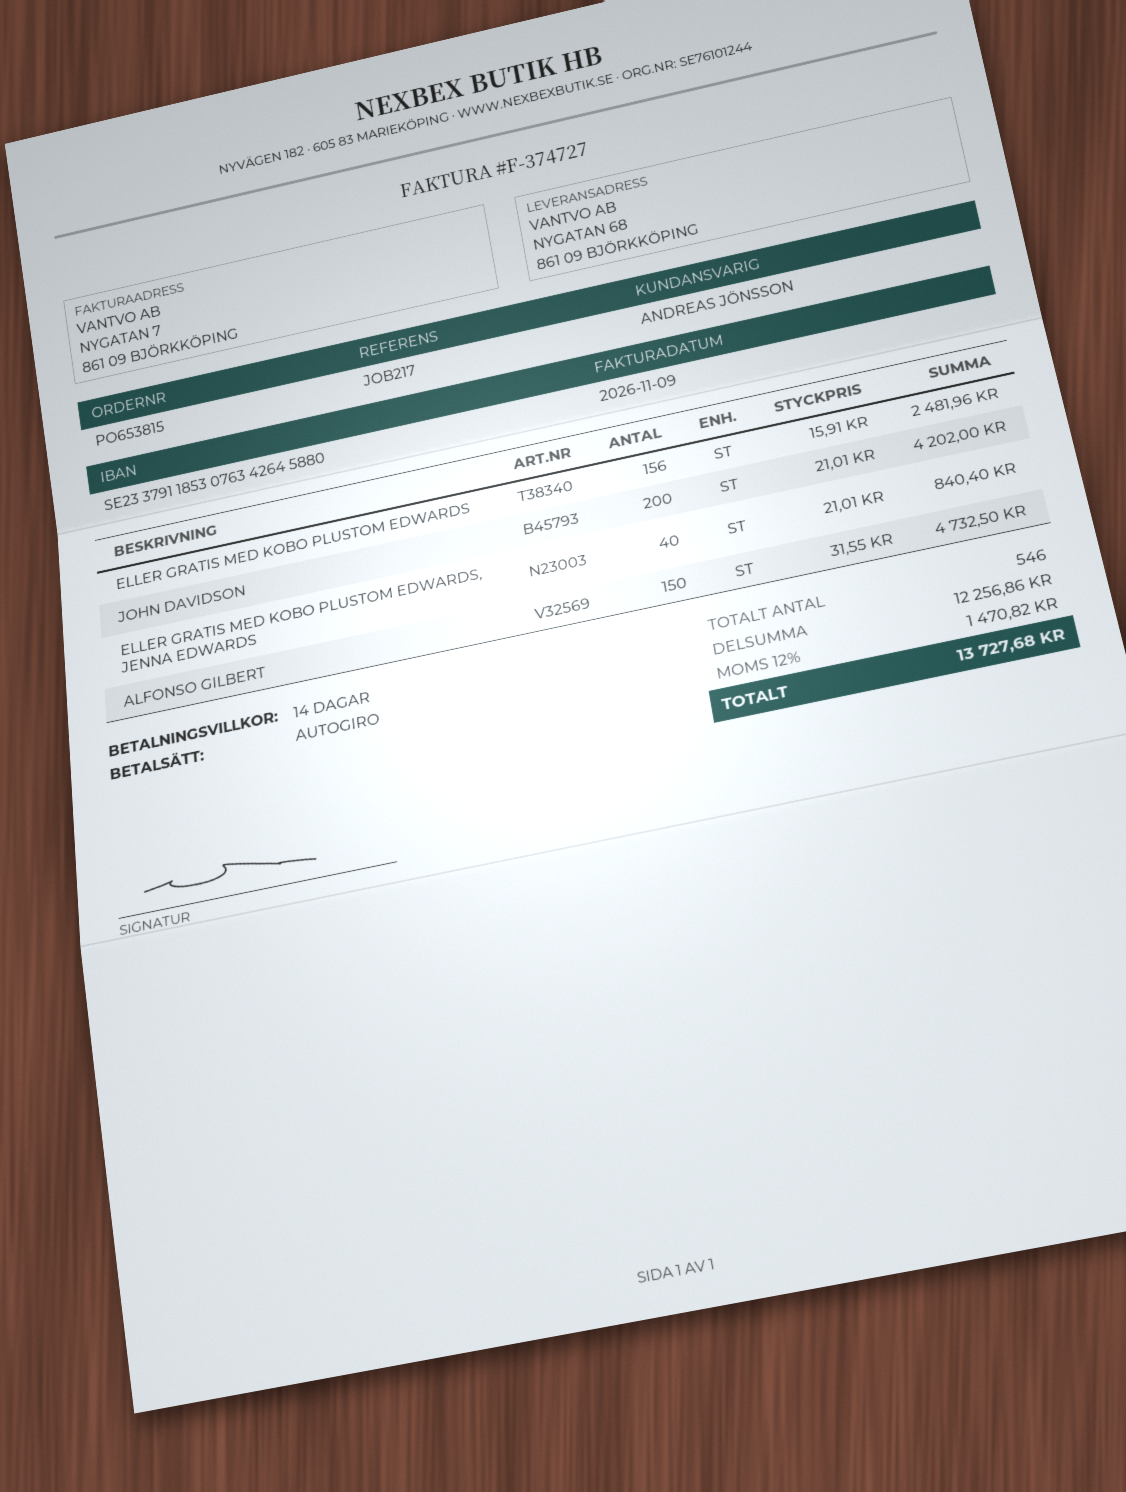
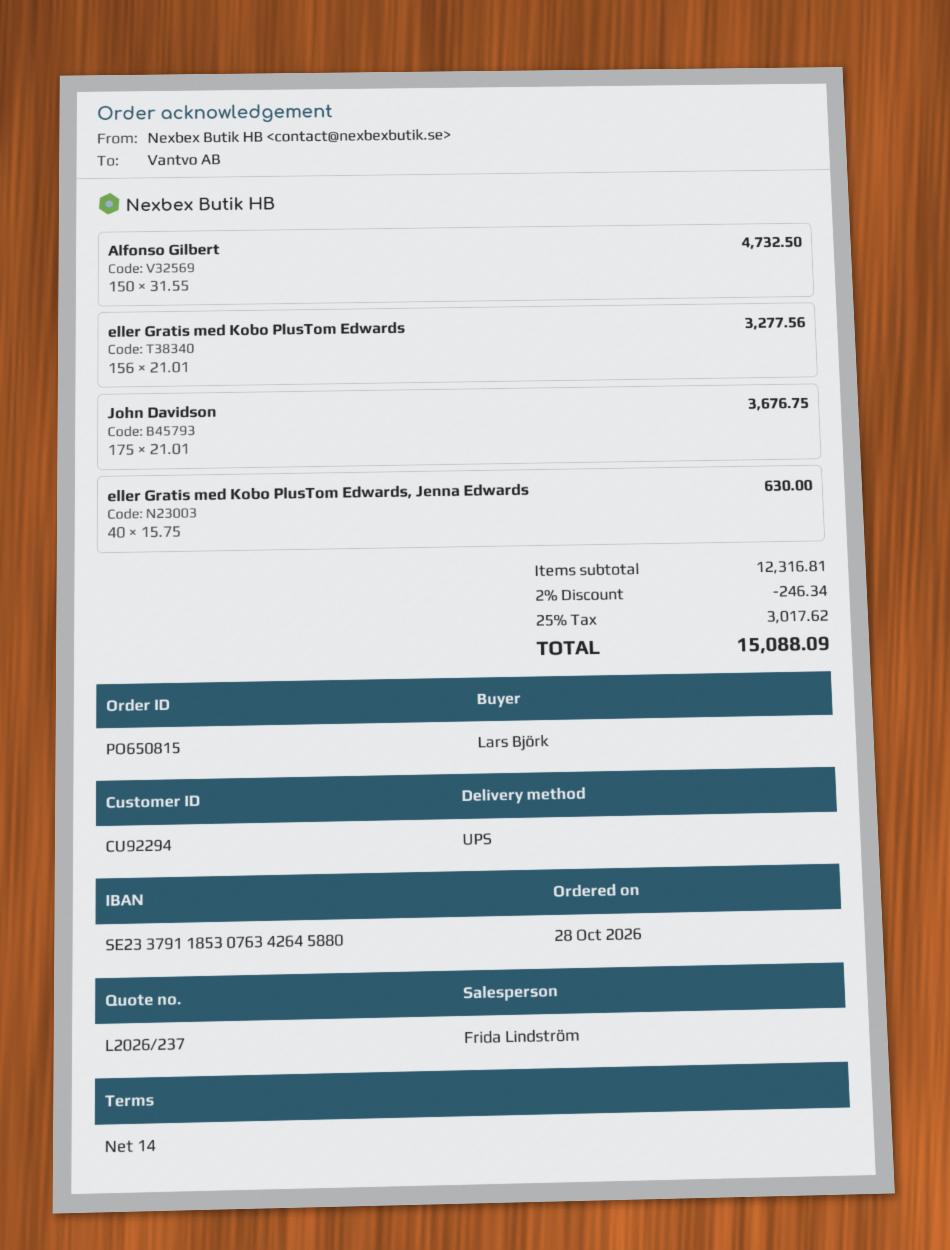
order number: PO653815 -> PO650815
sales rep: ANDREAS JÖNSSON -> Frida Lindström
ELLER GRATIS MED KOBO PLUSTOM EDWARDS: 156 x 15.91 = 2481.96 -> 156 x 21.01 = 3277.56
JOHN DAVIDSON: 200 x 21.01 = 4202.00 -> 175 x 21.01 = 3676.75
ELLER GRATIS MED KOBO PLUSTOM EDWARDS, JENNA EDWARDS: 40 x 21.01 = 840.40 -> 40 x 15.75 = 630.00
subtotal: 12256.86 -> 12316.81
discount: none -> 2% = 246.34
tax: 12% = 1470.82 -> 25% = 3017.62
total: 13727.68 -> 15088.09

